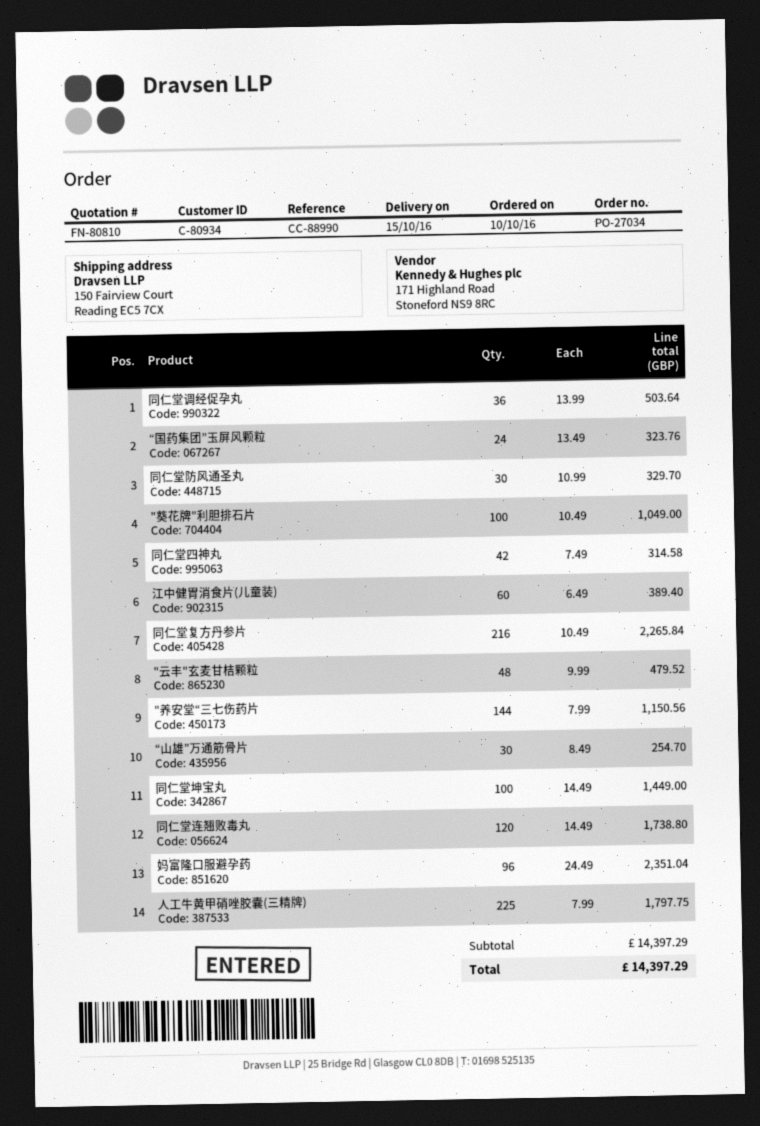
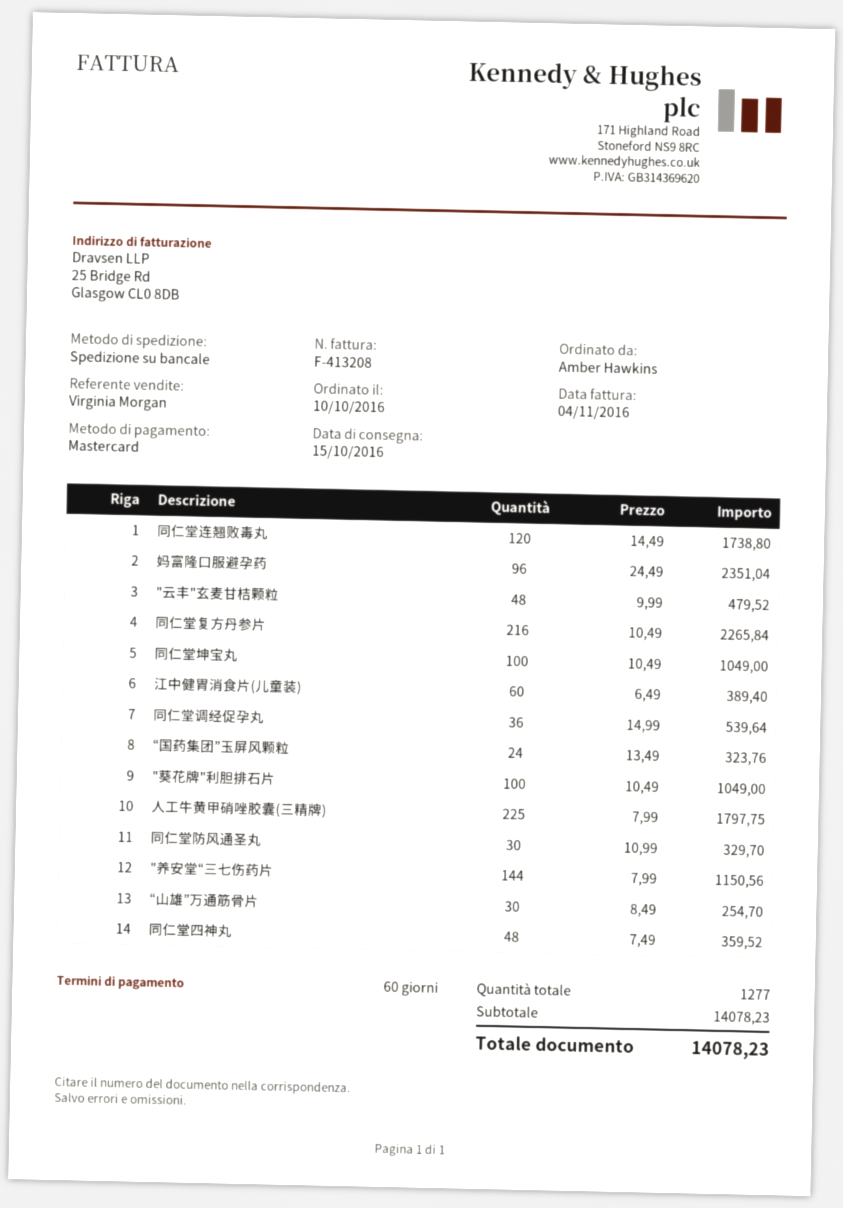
同仁堂调经促孕丸: 36 x 13.99 = 503.64 -> 36 x 14.99 = 539.64
同仁堂四神丸: 42 x 7.49 = 314.58 -> 48 x 7.49 = 359.52
同仁堂坤宝丸: 100 x 14.49 = 1449.00 -> 100 x 10.49 = 1049.00
subtotal: 14397.29 -> 14078.23
total: 14397.29 -> 14078.23

